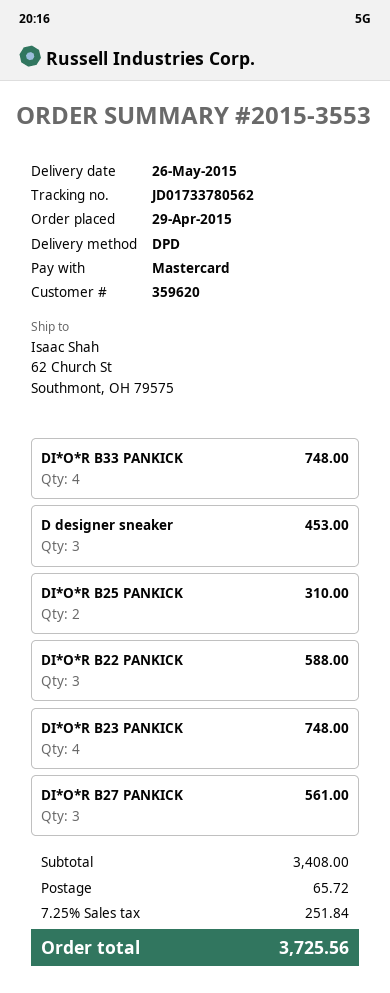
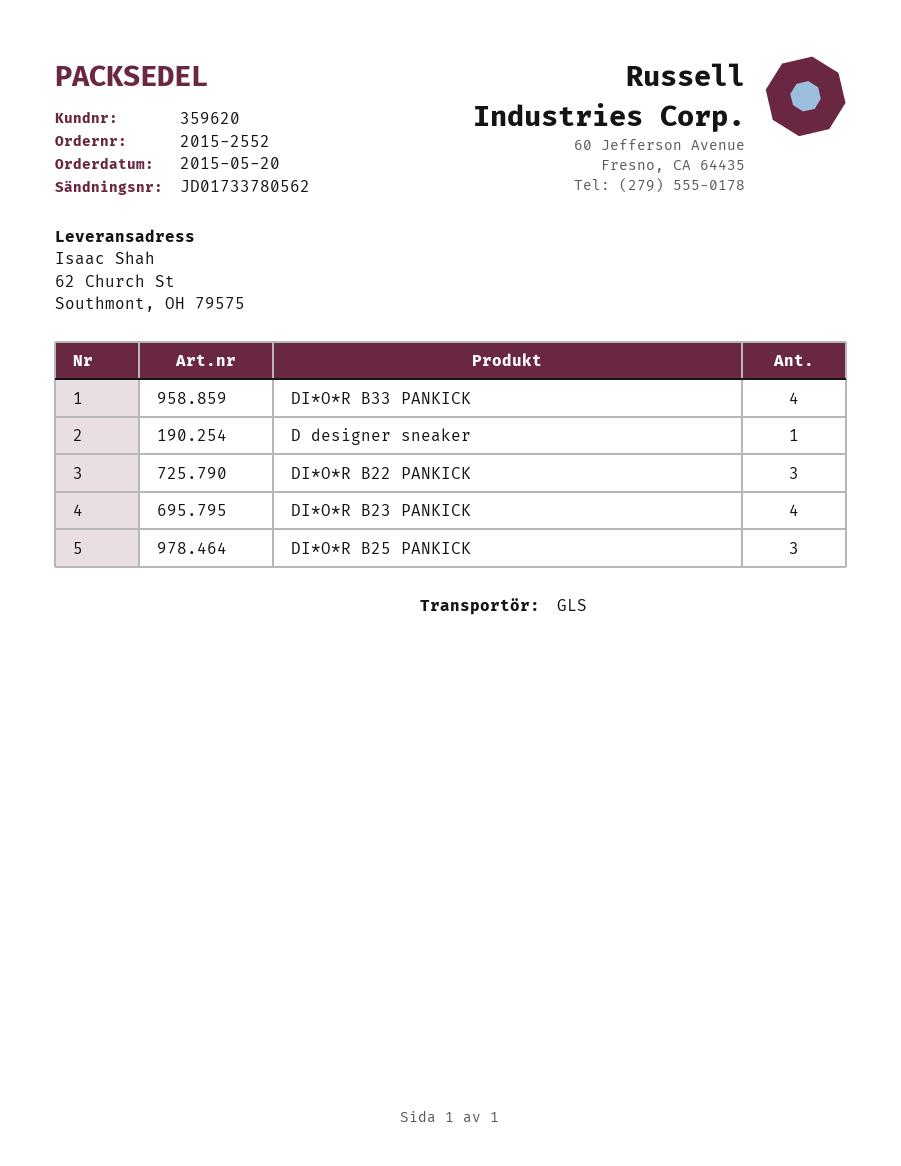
order number: 2015-3553 -> 2015-2552
order date: 2015-04-29 -> 2015-05-20
shipping method: DPD -> GLS
D designer sneaker: 3 -> 1
DI*O*R B25 PANKICK: 2 -> 3
DI*O*R B27 PANKICK: 3 -> none

